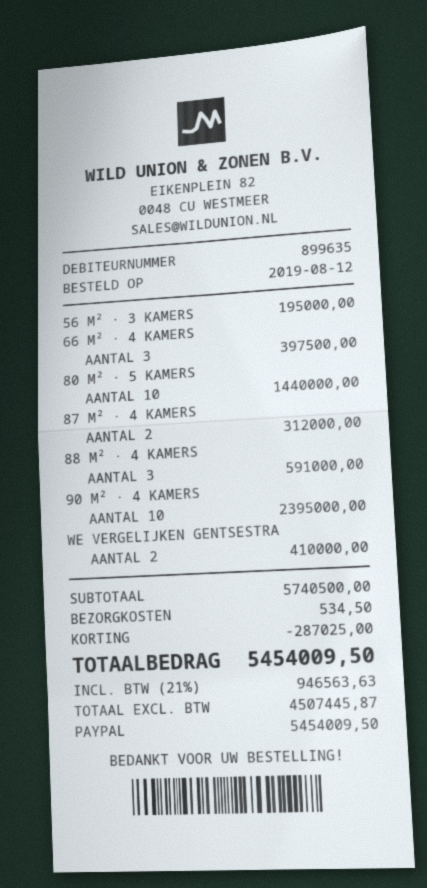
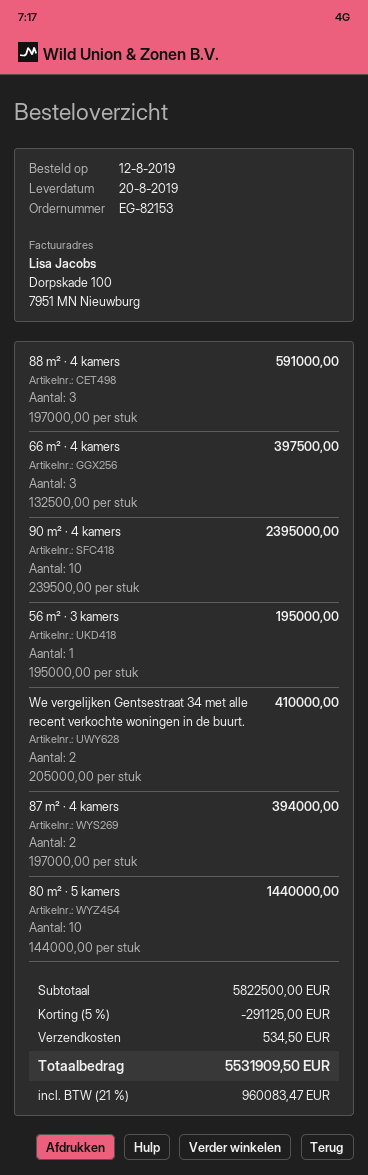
87 M² · 4 KAMERS: 2 for 312000.00 -> 2 for 394000.00
subtotal: 5740500.00 -> 5822500.00
discount: 287025.00 -> 291125.00
tax: 21% = 946563.63 -> 21% = 960083.47
total: 5454009.50 -> 5531909.50

